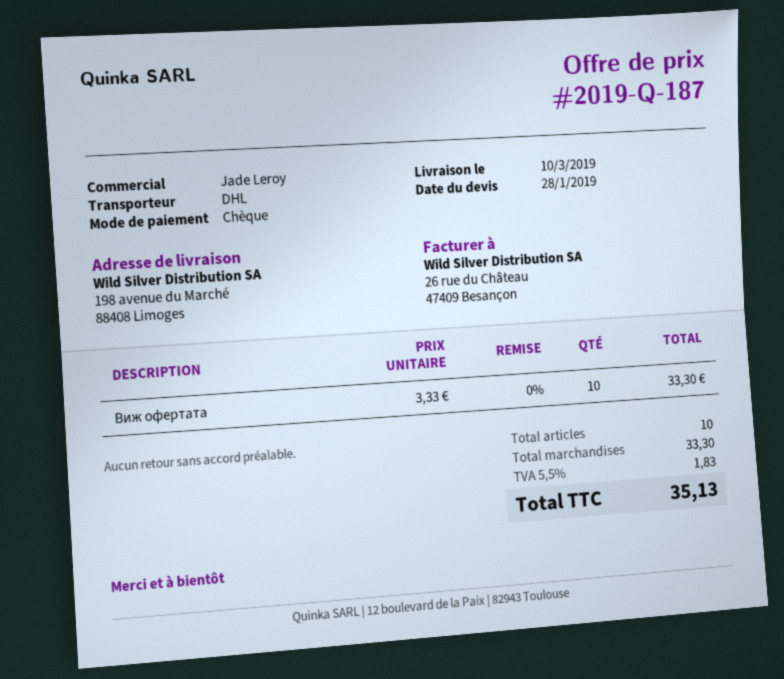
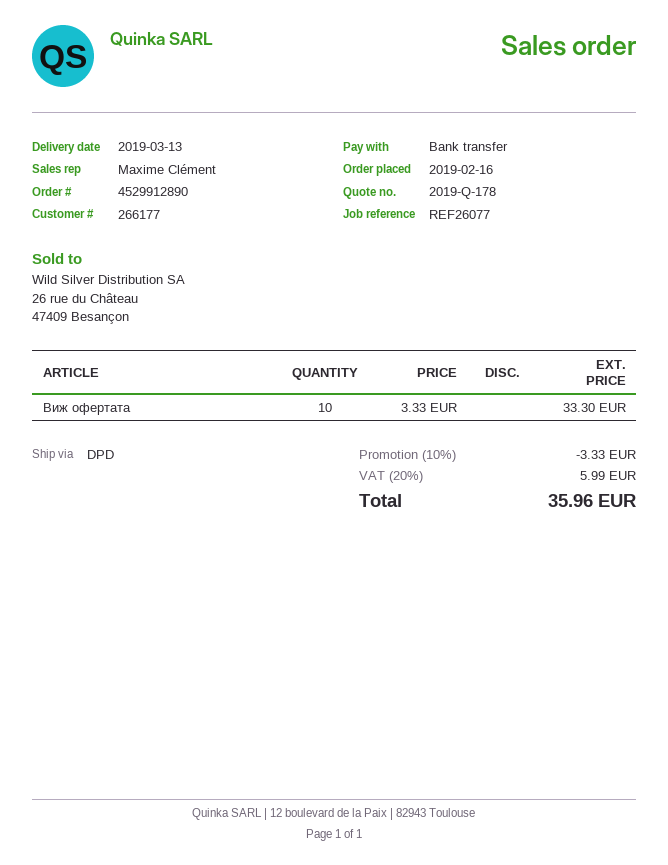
quote number: 2019-Q-187 -> 2019-Q-178
delivery date: 2019-03-10 -> 2019-03-13
sales rep: Jade Leroy -> Maxime Clément
payment method: cheque -> bank transfer
shipping method: DHL -> DPD
discount: none -> 10% = 3.33
tax: 5.5% = 1.83 -> 20% = 5.99
total: 35.13 -> 35.96

